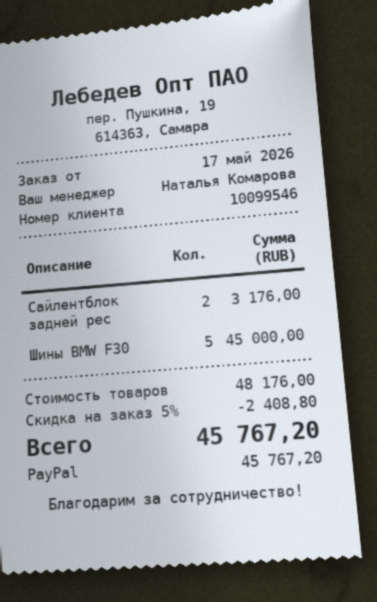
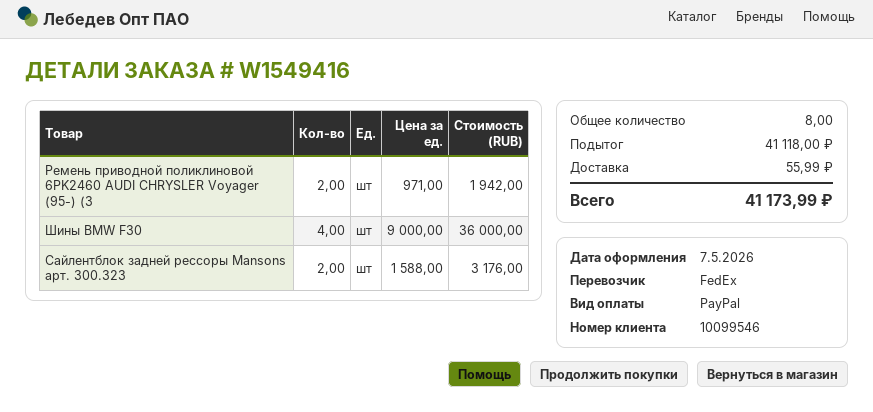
order date: 2026-05-17 -> 2026-05-07
Шины BMW F30: 5 for 45000.00 -> 4 for 36000.00
Ремень приводной поликлиновой 6PK2460 AUDI CHRYSLER Voyager (95-) (3: none -> 2 for 1942.00
subtotal: 48176.00 -> 41118.00
discount: 5% = 2408.80 -> none
shipping: none -> 55.99
total: 45767.20 -> 41173.99

